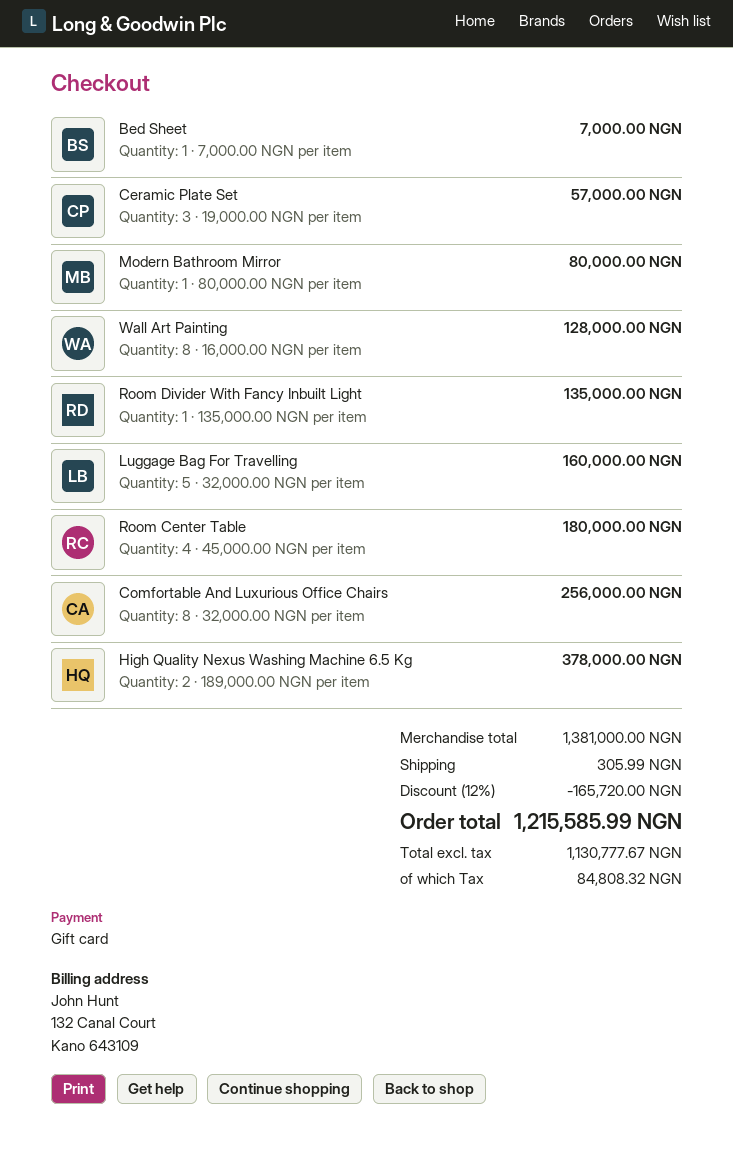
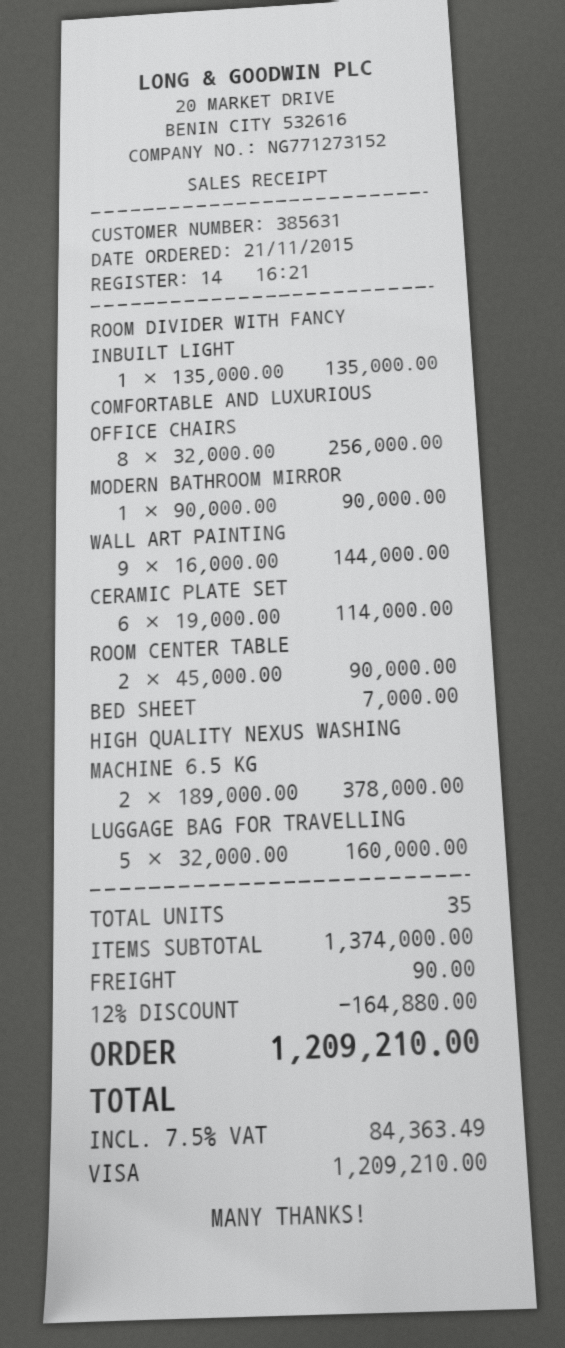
payment method: gift card -> Visa
Ceramic Plate Set: 3 x 19000.00 = 57000.00 -> 6 x 19000.00 = 114000.00
Modern Bathroom Mirror: 1 x 80000.00 = 80000.00 -> 1 x 90000.00 = 90000.00
Wall Art Painting: 8 x 16000.00 = 128000.00 -> 9 x 16000.00 = 144000.00
Room Center Table: 4 x 45000.00 = 180000.00 -> 2 x 45000.00 = 90000.00
subtotal: 1381000.00 -> 1374000.00
discount: 12% = 165720.00 -> 12% = 164880.00
shipping: 305.99 -> 90.00
tax: 84808.32 -> 84363.49
total: 1215585.99 -> 1209210.00

